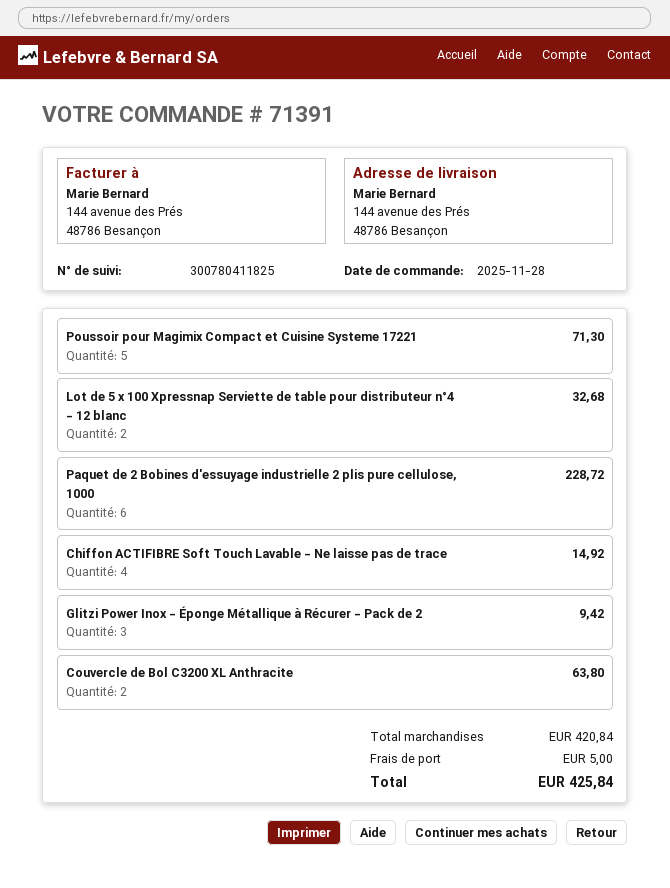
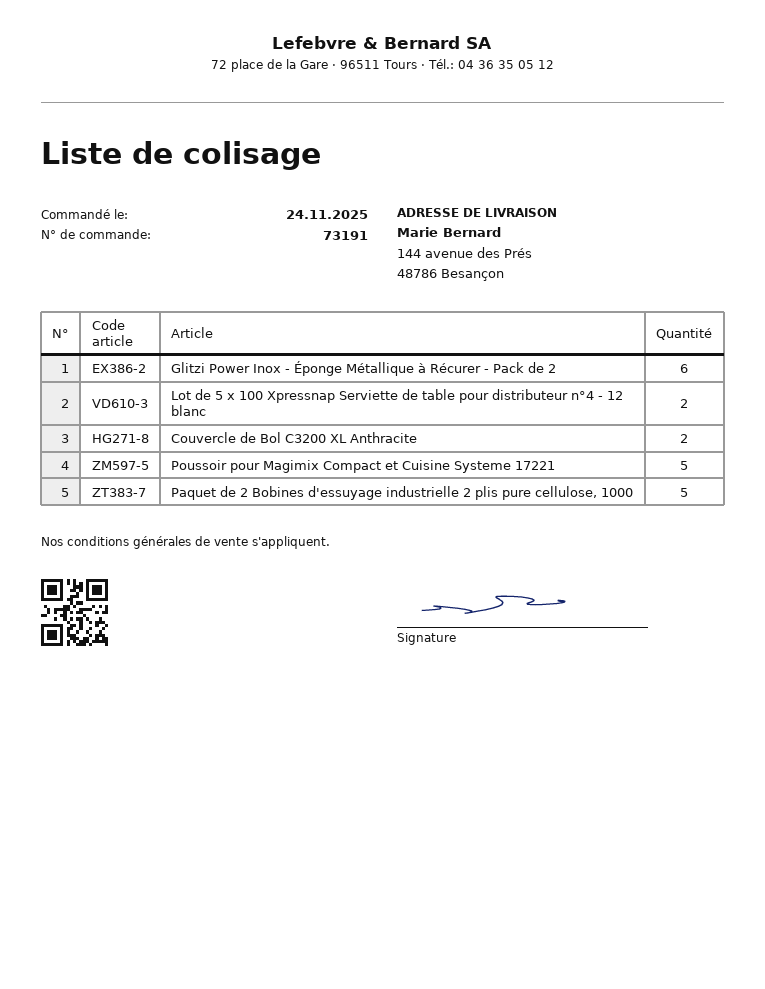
order number: 71391 -> 73191
order date: 2025-11-28 -> 2025-11-24
Paquet de 2 Bobines d'essuyage industrielle 2 plis pure cellulose, 1000: 6 -> 5
Chiffon ACTIFIBRE Soft Touch Lavable - Ne laisse pas de trace: 4 -> none
Glitzi Power Inox - Éponge Métallique à Récurer - Pack de 2: 3 -> 6

